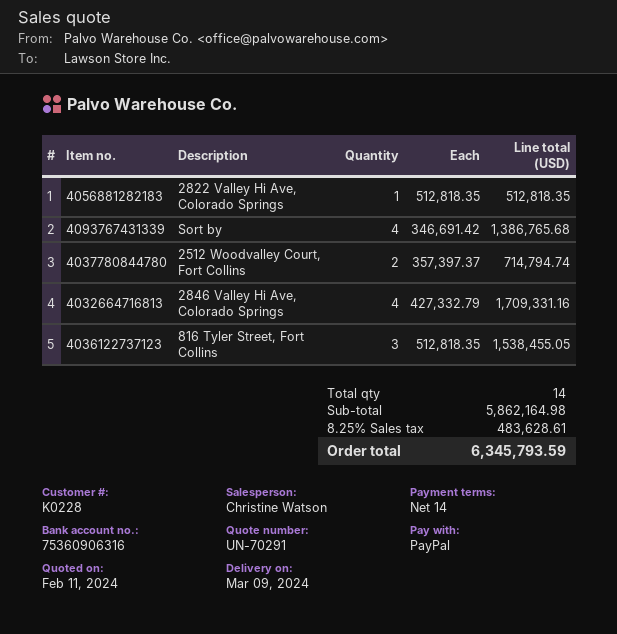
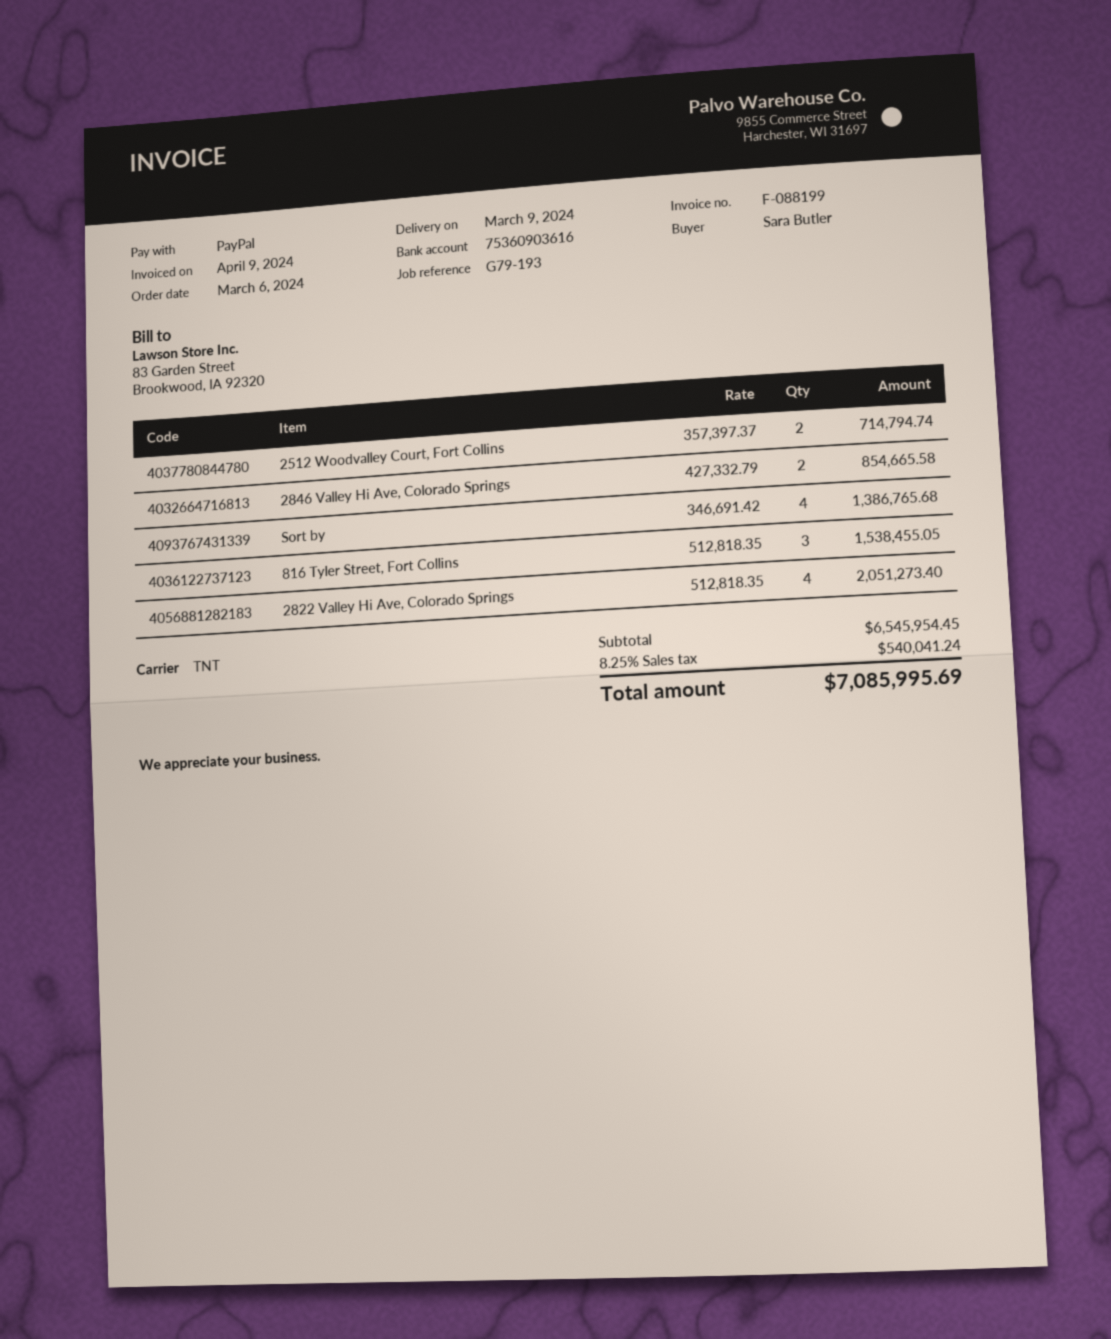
bank account: 75360906316 -> 75360903616
2822 Valley Hi Ave, Colorado Springs: 1 x 512818.35 = 512818.35 -> 4 x 512818.35 = 2051273.40
2846 Valley Hi Ave, Colorado Springs: 4 x 427332.79 = 1709331.16 -> 2 x 427332.79 = 854665.58
subtotal: 5862164.98 -> 6545954.45
tax: 8.25% = 483628.61 -> 8.25% = 540041.24
total: 6345793.59 -> 7085995.69

